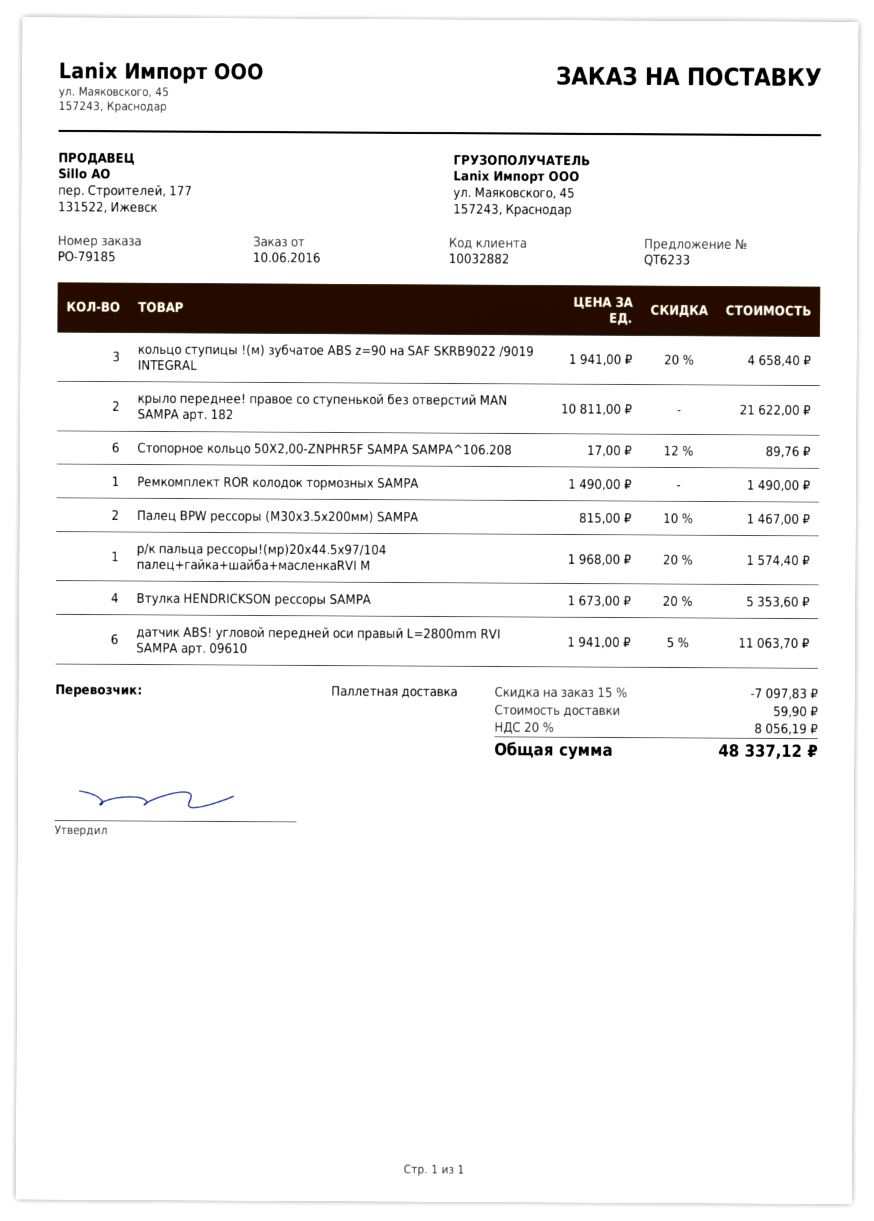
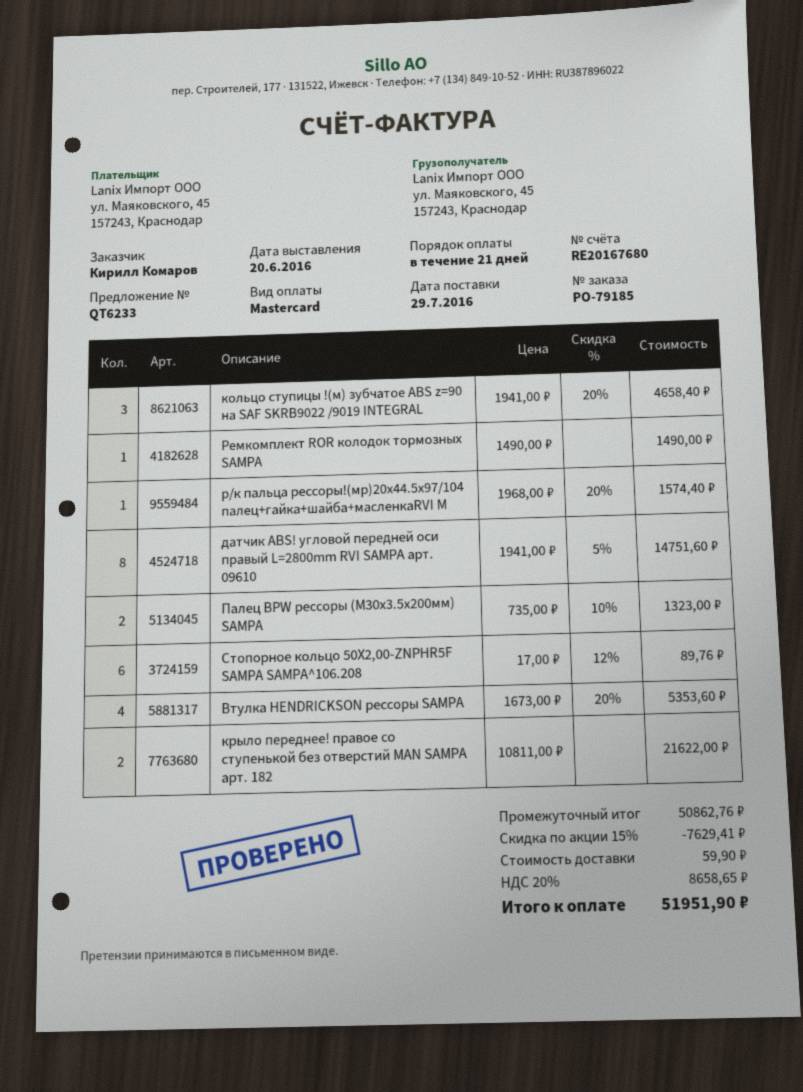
Палец BPW рессоры (M30x3.5x200мм) SAMPA: 2 x 815.00 - 10% = 1467.00 -> 2 x 735.00 - 10% = 1323.00
датчик ABS! угловой передней оси правый L=2800mm RVI SAMPA арт. 09610: 6 x 1941.00 - 5% = 11063.70 -> 8 x 1941.00 - 5% = 14751.60
discount: 15% = 7097.83 -> 15% = 7629.41
tax: 20% = 8056.19 -> 20% = 8658.65
total: 48337.12 -> 51951.90

